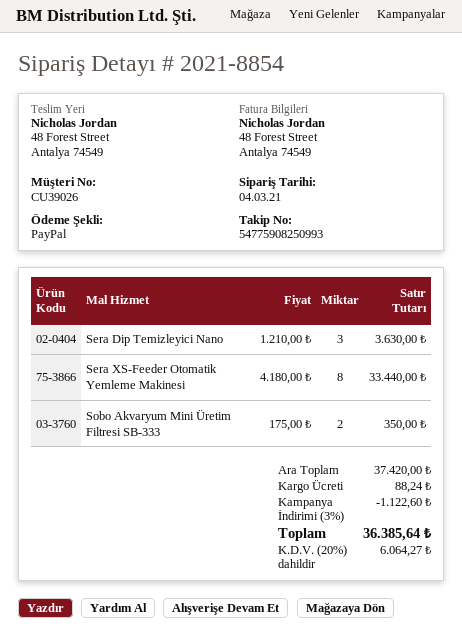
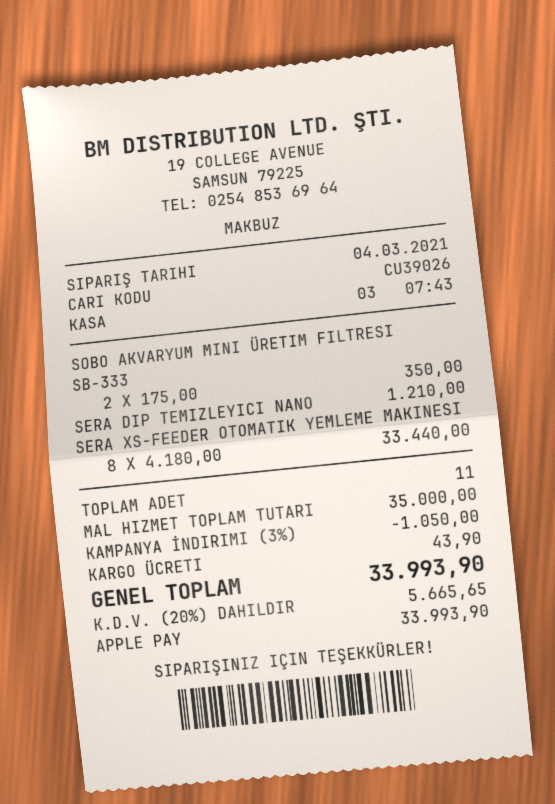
payment method: PayPal -> Apple Pay
Sera Dip Temizleyici Nano: 3 x 1210.00 = 3630.00 -> 1 x 1210.00 = 1210.00
subtotal: 37420.00 -> 35000.00
discount: 3% = 1122.60 -> 3% = 1050.00
shipping: 88.24 -> 43.90
tax: 20% = 6064.27 -> 20% = 5665.65
total: 36385.64 -> 33993.90

